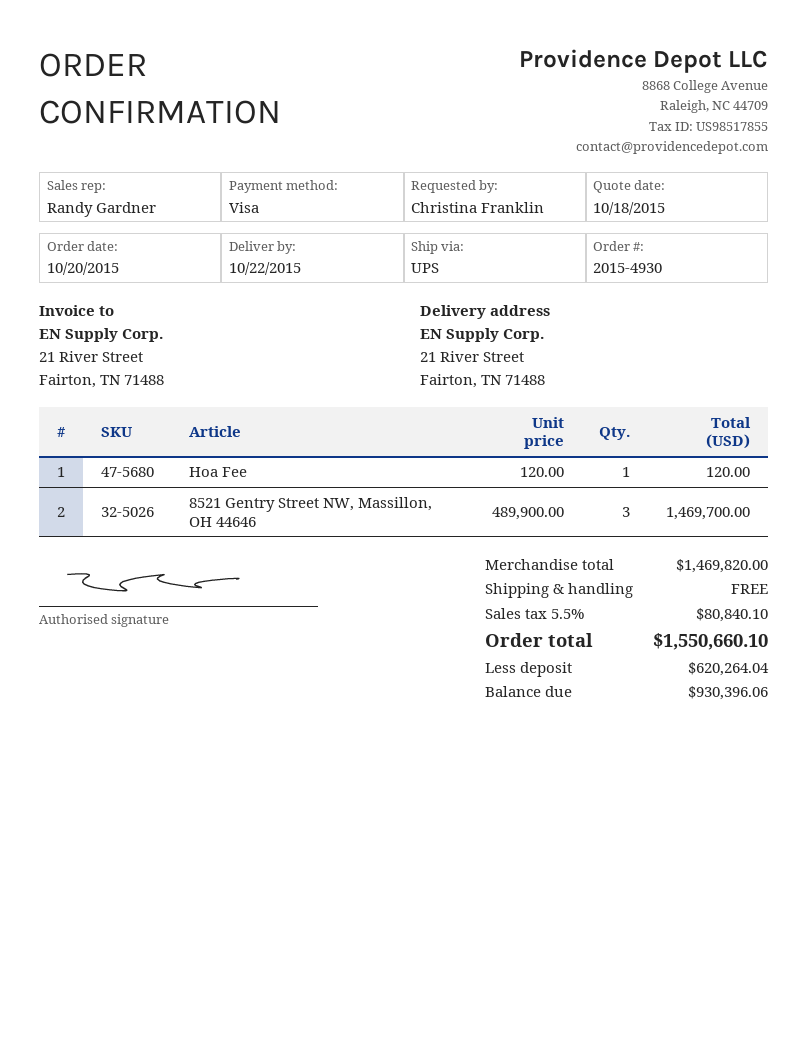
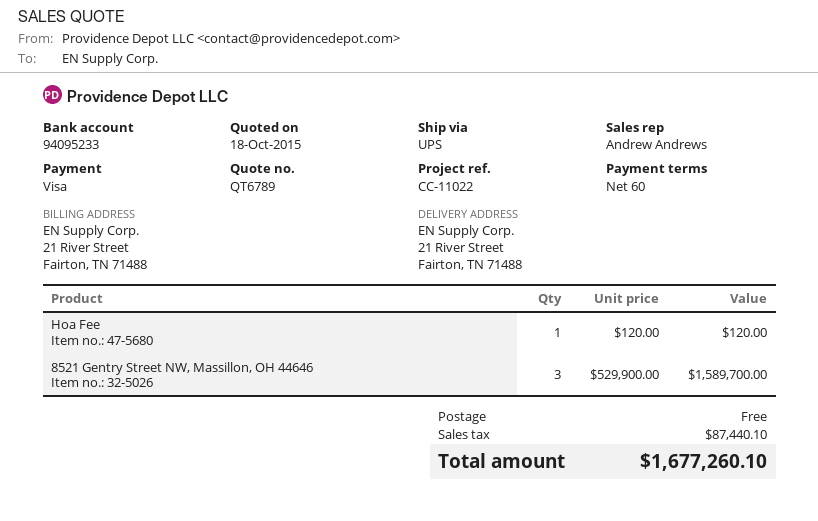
sales rep: Randy Gardner -> Andrew Andrews
8521 Gentry Street NW, Massillon, OH 44646: 3 x 489900.00 = 1469700.00 -> 3 x 529900.00 = 1589700.00
tax: 80840.10 -> 87440.10
total: 1550660.10 -> 1677260.10

